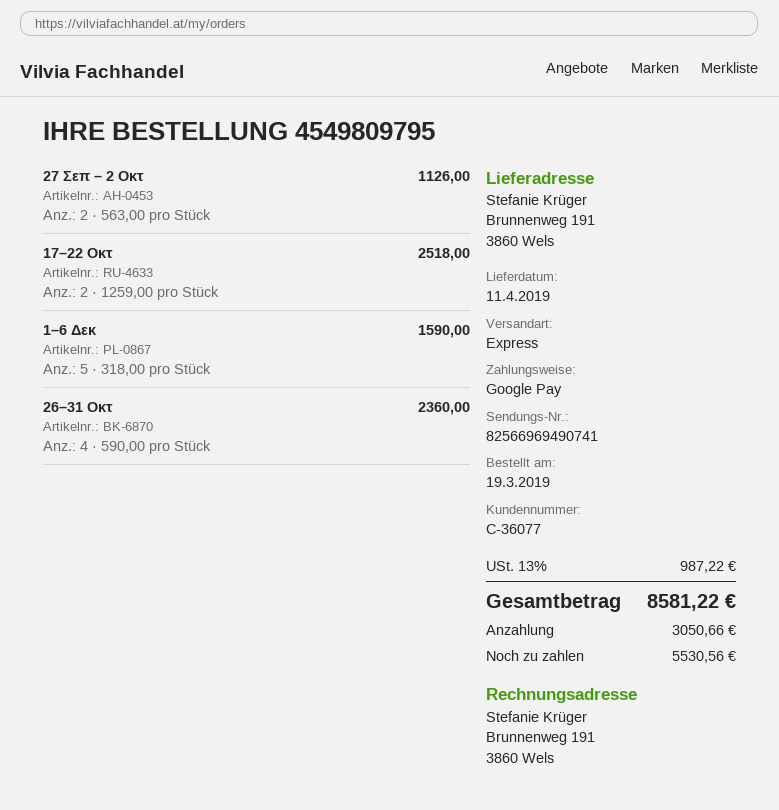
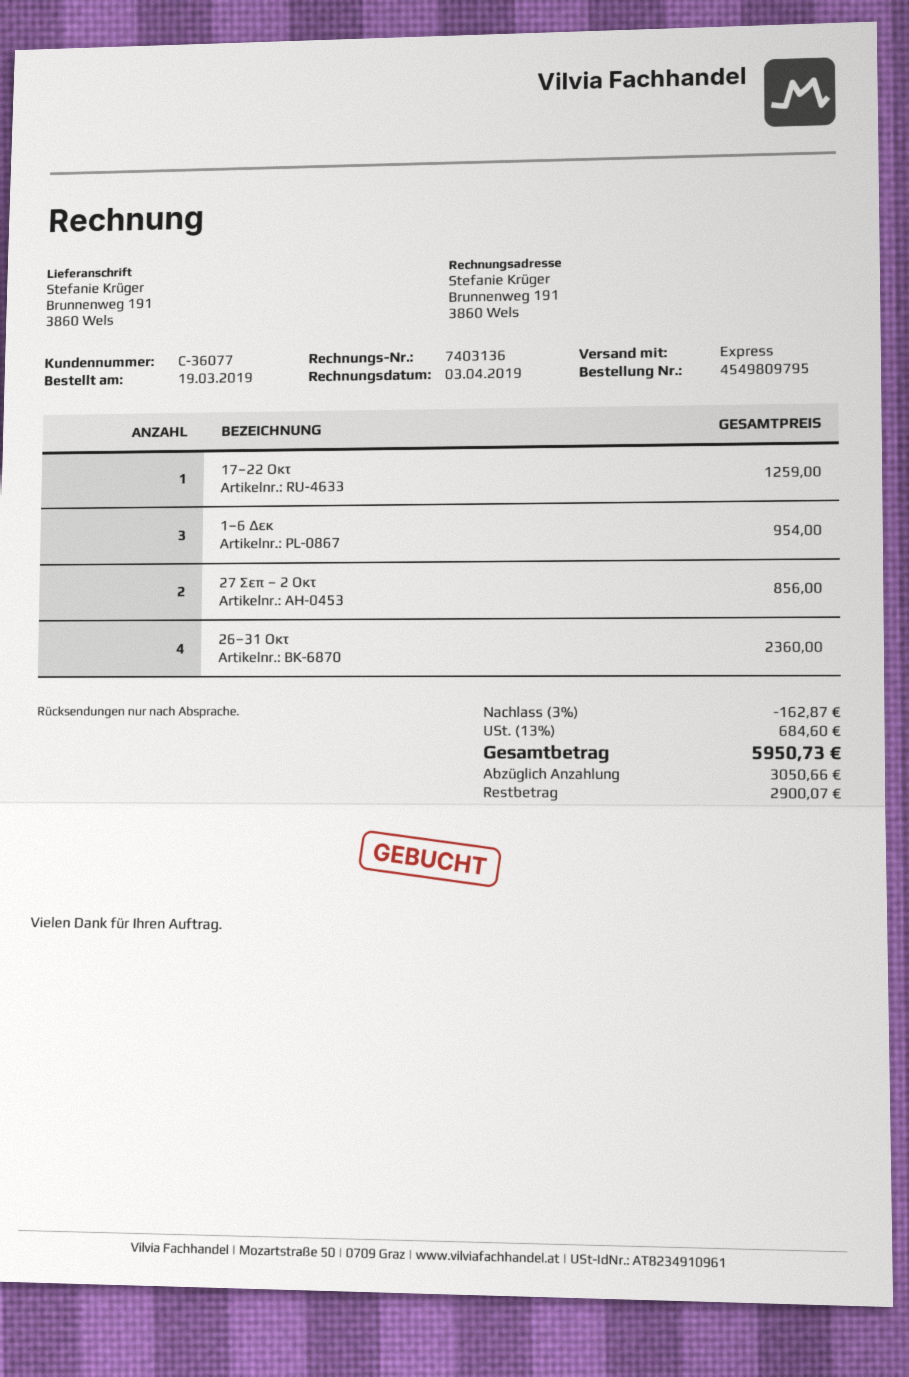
27 Σεπ – 2 Οκτ: 2 for 1126.00 -> 2 for 856.00
17–22 Οκτ: 2 for 2518.00 -> 1 for 1259.00
1–6 Δεκ: 5 for 1590.00 -> 3 for 954.00
discount: none -> 3% = 162.87
tax: 13% = 987.22 -> 13% = 684.60
total: 8581.22 -> 5950.73
balance: 5530.56 -> 2900.07

